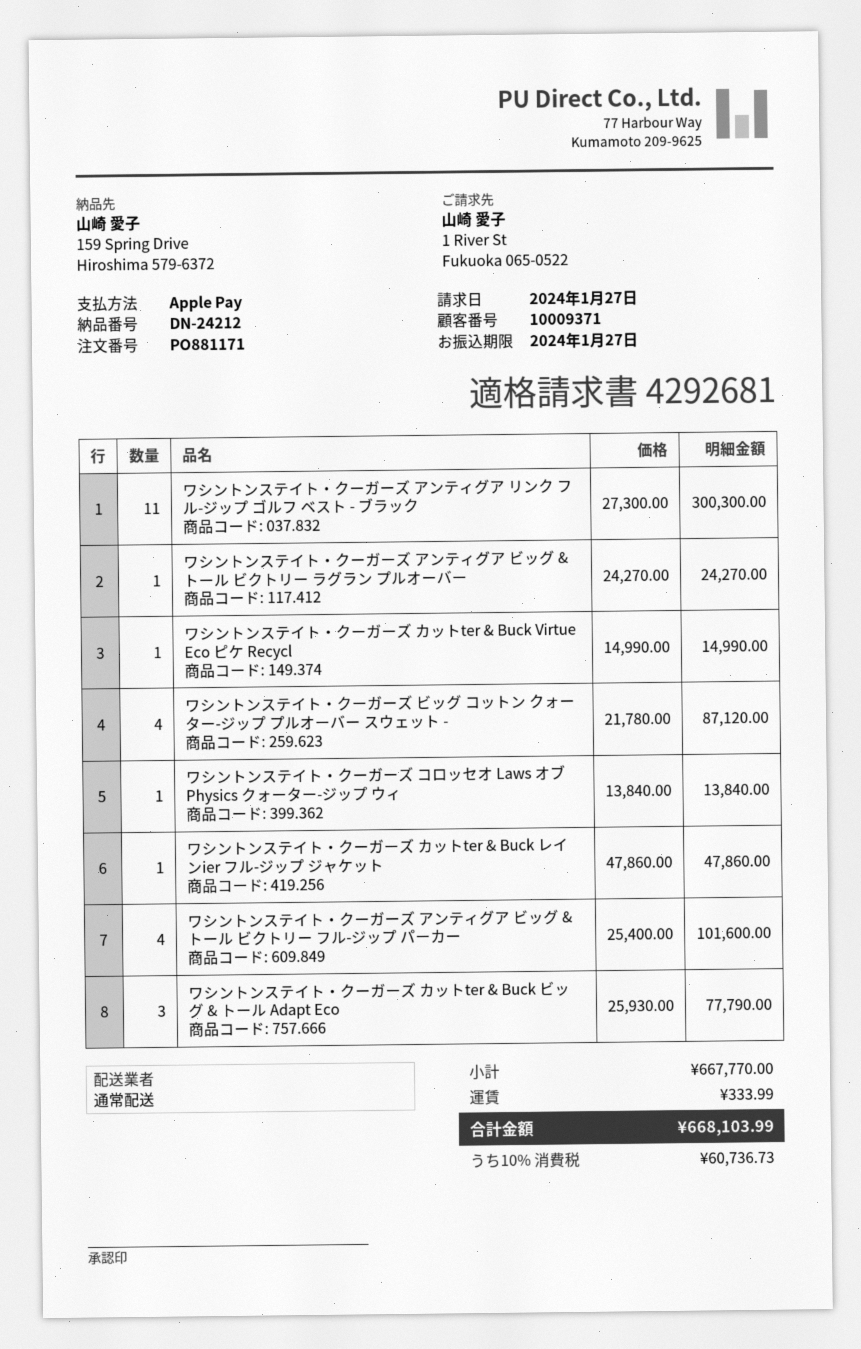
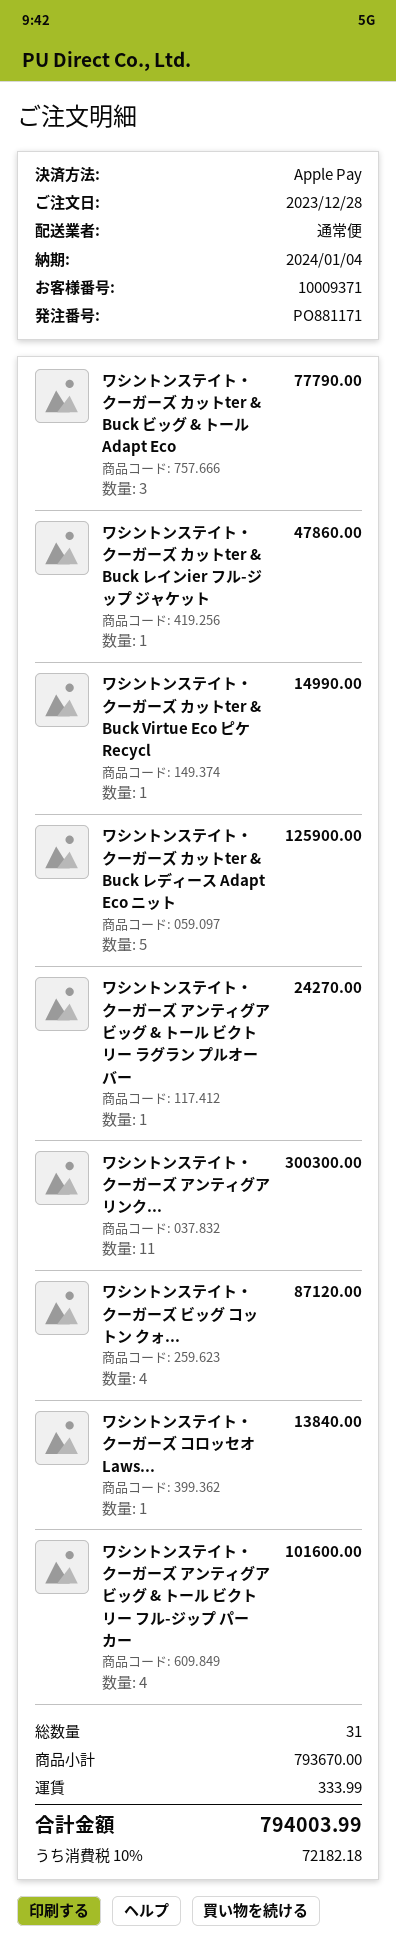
ワシントンステイト・クーガーズ カットter & Buck レディース Adapt Eco ニット: none -> 5 for 125900.00
subtotal: 667770.00 -> 793670.00
tax: 10% = 60736.73 -> 10% = 72182.18
total: 668103.99 -> 794003.99

